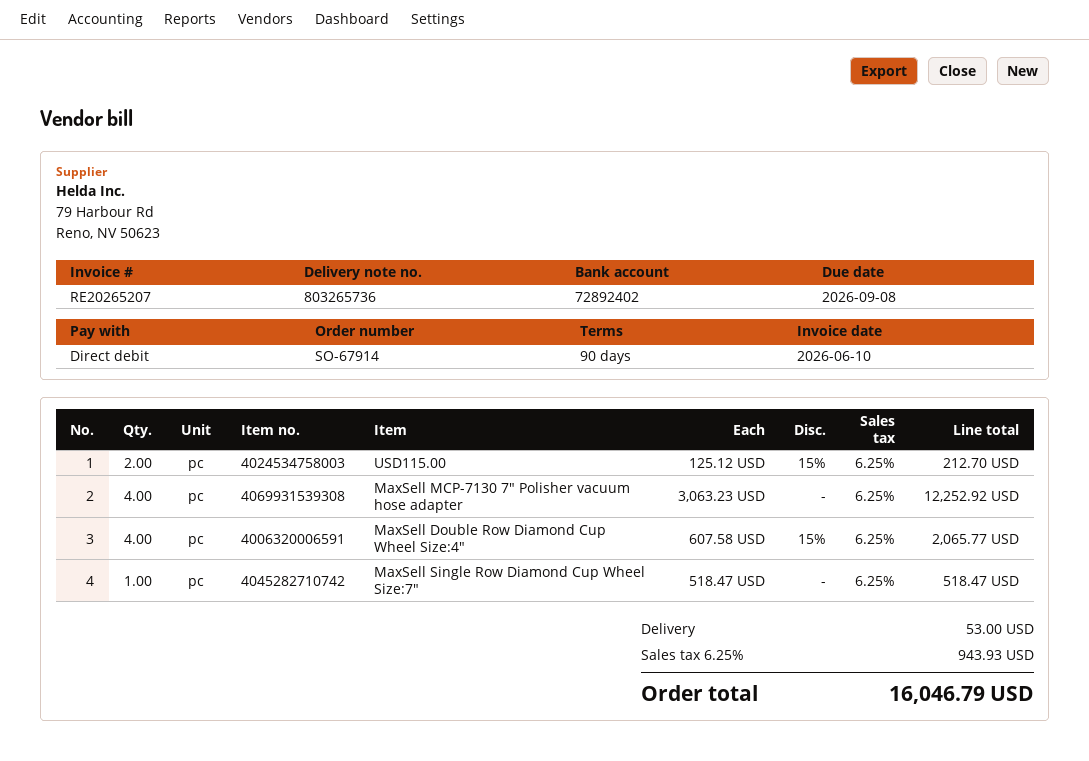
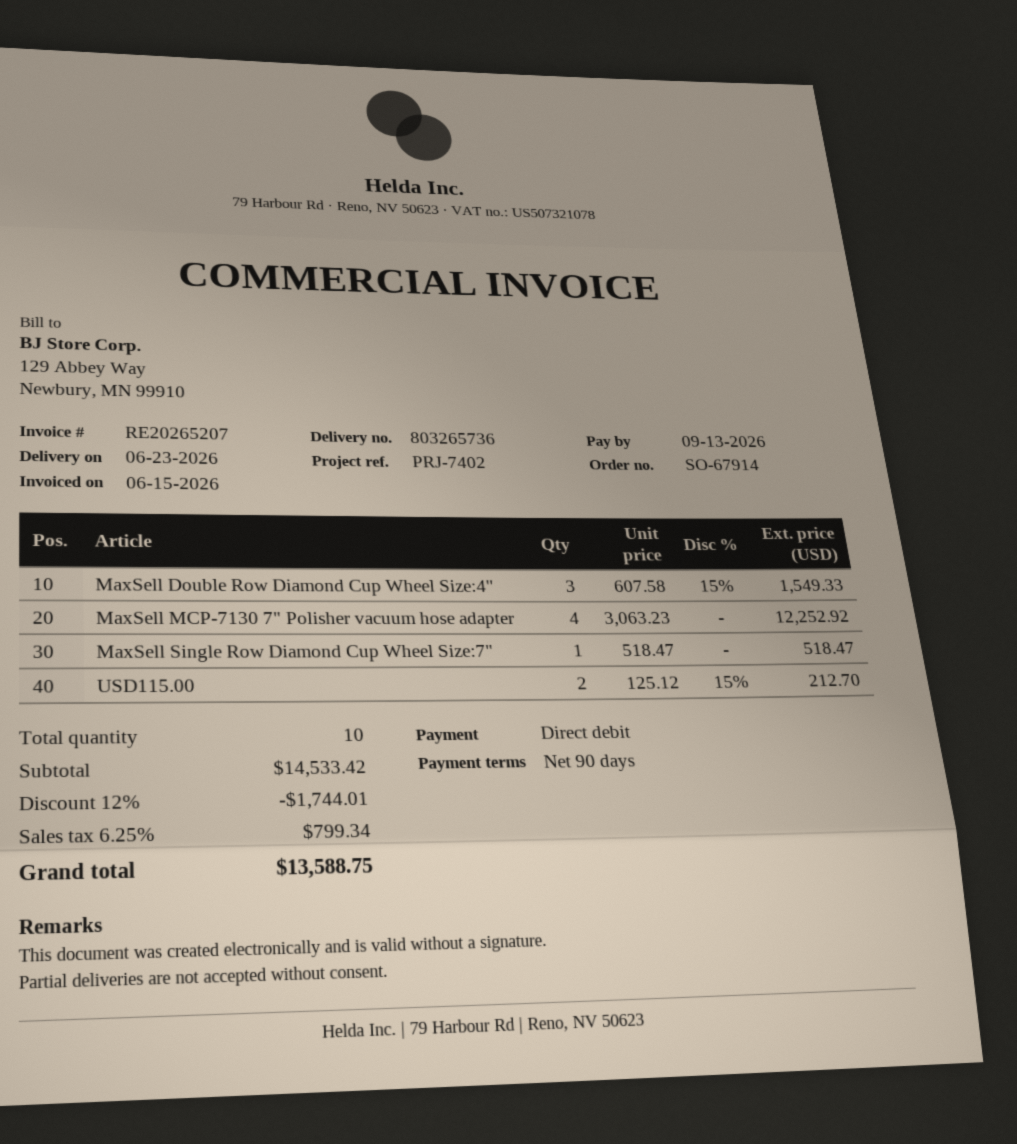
invoice date: 2026-06-10 -> 2026-06-15
due date: 2026-09-08 -> 2026-09-13
MaxSell Double Row Diamond Cup Wheel Size:4": 4 x 607.58 - 15% = 2065.77 -> 3 x 607.58 - 15% = 1549.33
discount: none -> 12% = 1744.01
shipping: 53.00 -> none
tax: 6.25% = 943.93 -> 6.25% = 799.34
total: 16046.79 -> 13588.75

